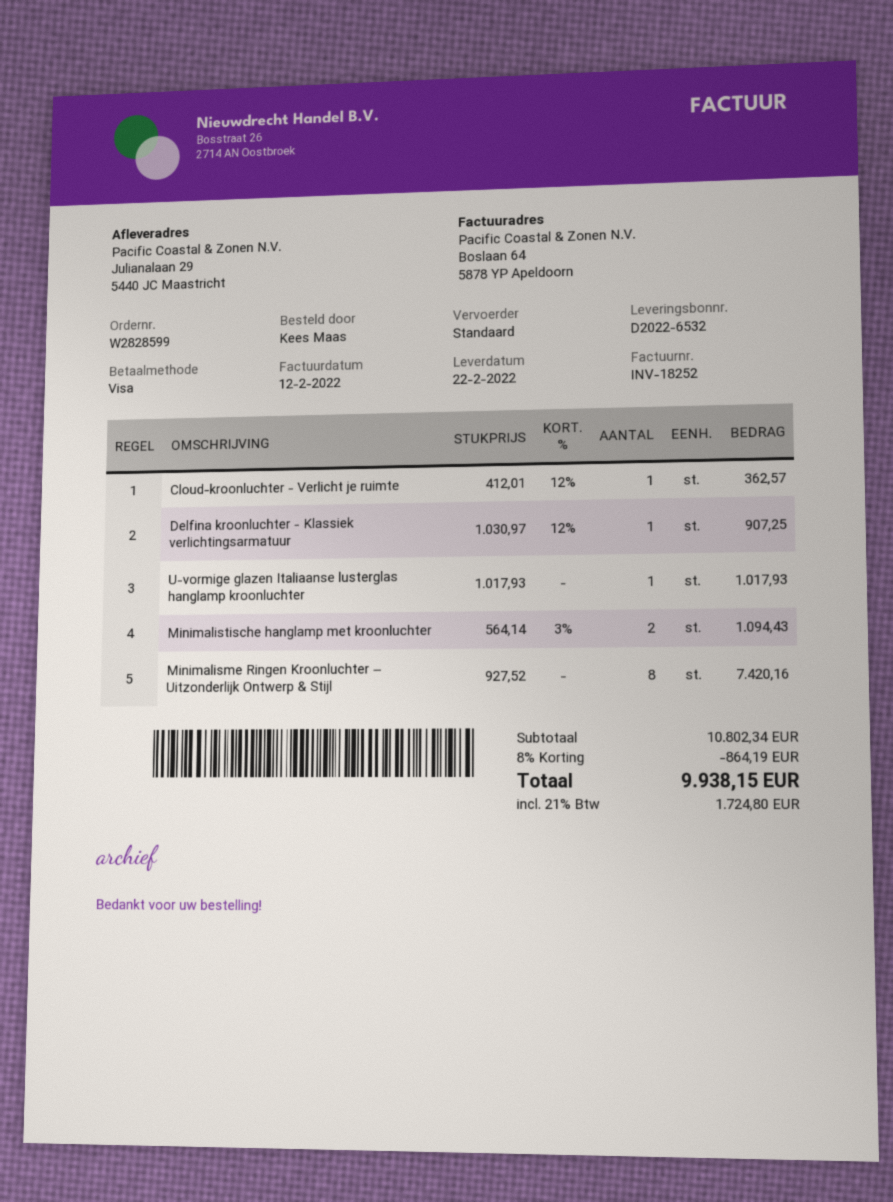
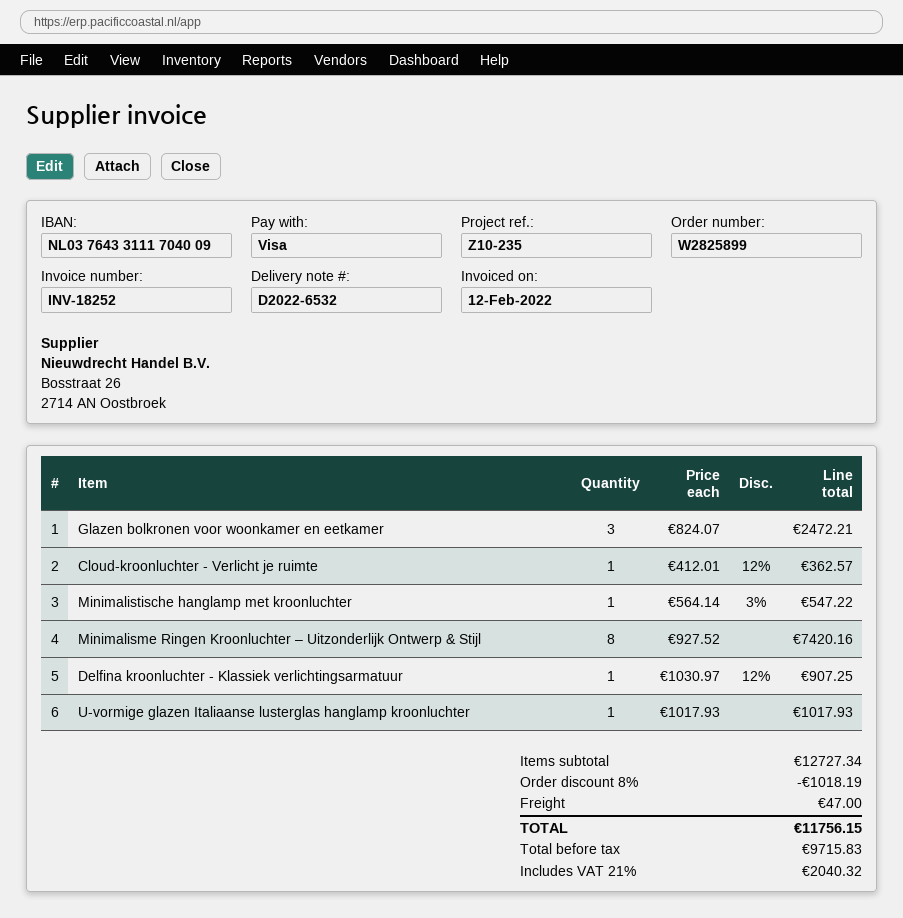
order number: W2828599 -> W2825899
Minimalistische hanglamp met kroonluchter: 2 x 564.14 - 3% = 1094.43 -> 1 x 564.14 - 3% = 547.22
Glazen bolkronen voor woonkamer en eetkamer: none -> 3 x 824.07 = 2472.21
subtotal: 10802.34 -> 12727.34
discount: 8% = 864.19 -> 8% = 1018.19
shipping: none -> 47.00
tax: 21% = 1724.80 -> 21% = 2040.32
total: 9938.15 -> 11756.15

